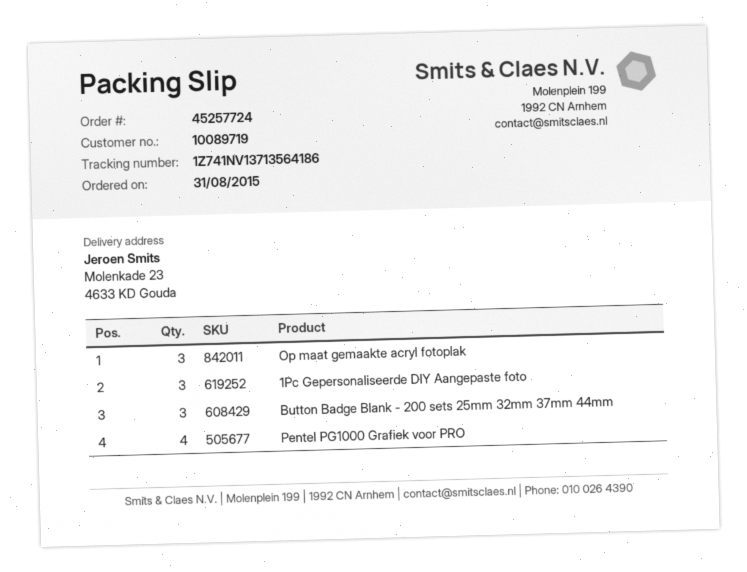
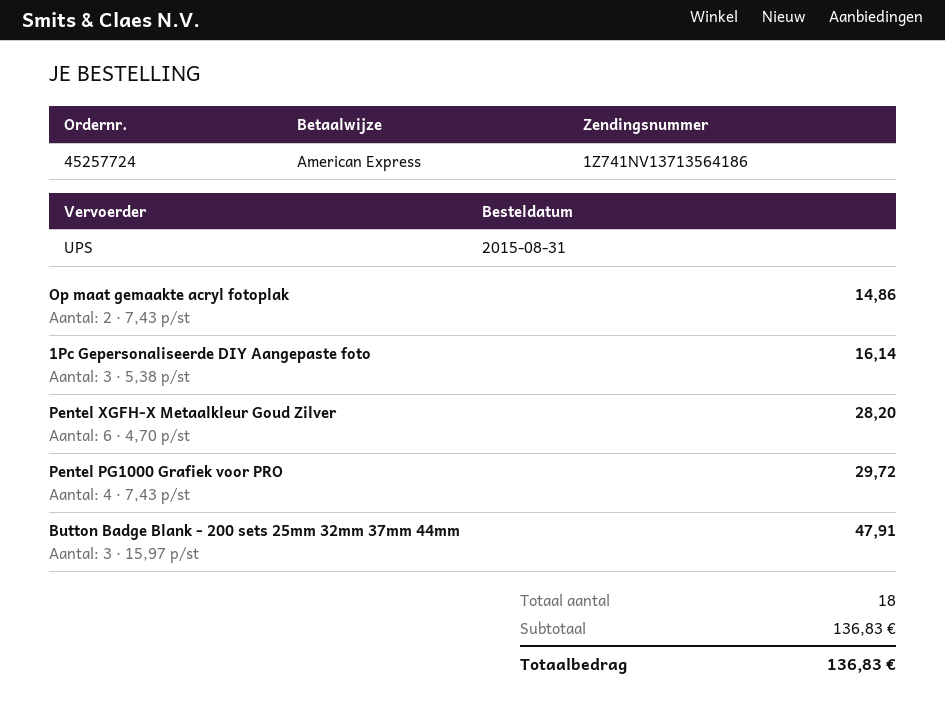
Op maat gemaakte acryl fotoplak: 3 -> 2
Pentel XGFH-X Metaalkleur Goud Zilver: none -> 6

